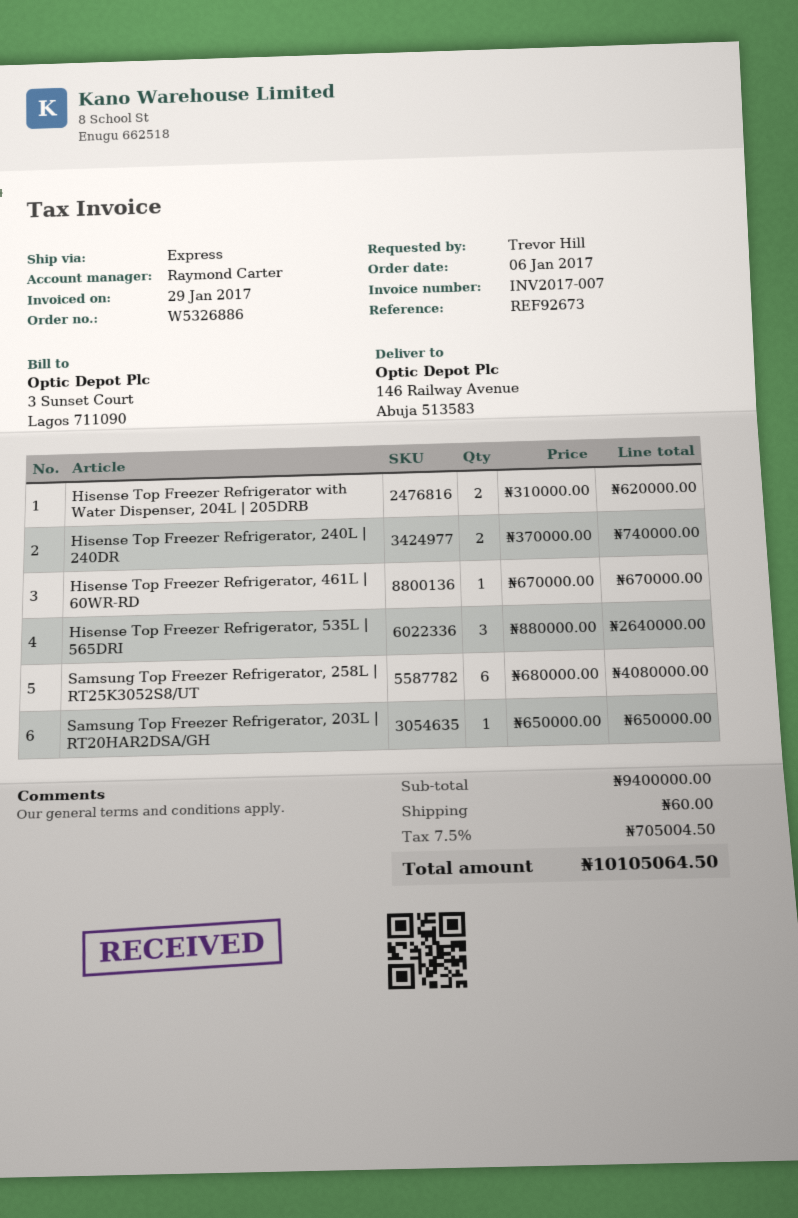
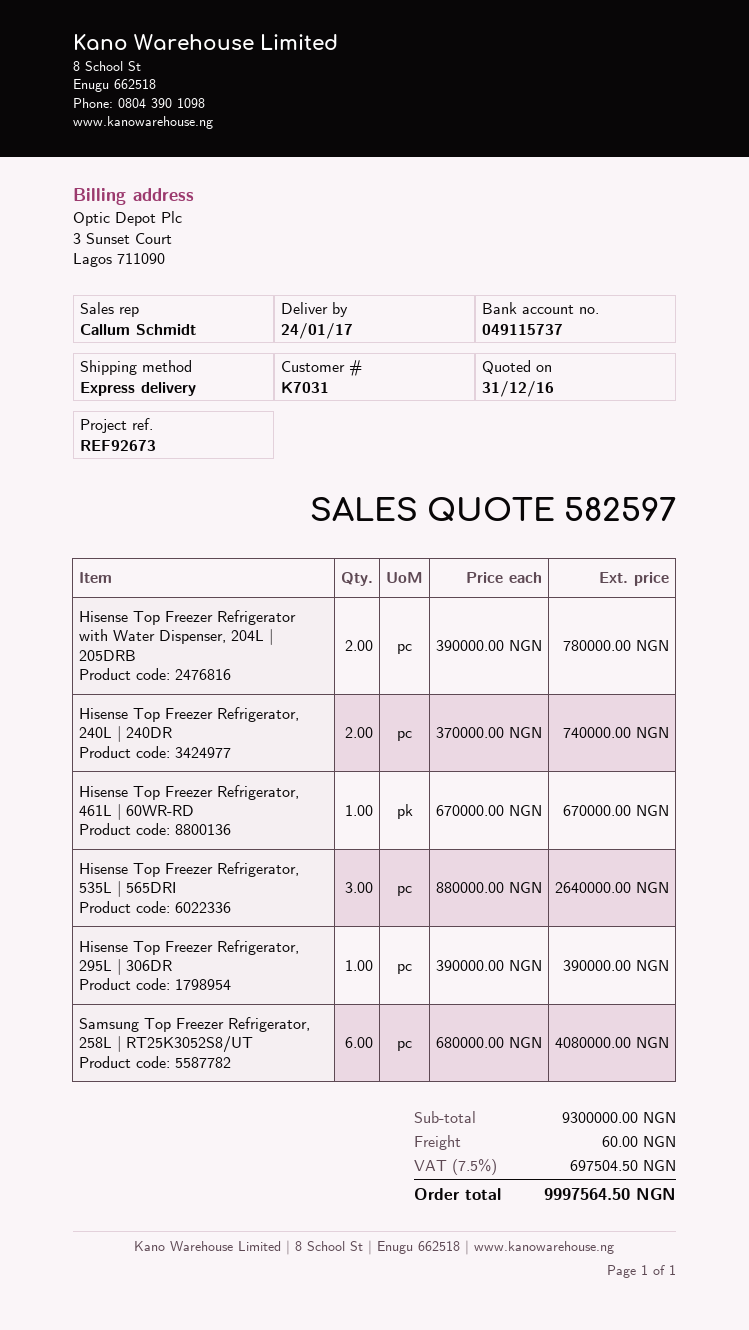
sales rep: Raymond Carter -> Callum Schmidt
Hisense Top Freezer Refrigerator with Water Dispenser, 204L | 205DRB: 2 x 310000.00 = 620000.00 -> 2 x 390000.00 = 780000.00
Samsung Top Freezer Refrigerator, 203L | RT20HAR2DSA/GH: 1 x 650000.00 = 650000.00 -> none
Hisense Top Freezer Refrigerator, 295L | 306DR: none -> 1 x 390000.00 = 390000.00
subtotal: 9400000.00 -> 9300000.00
tax: 7.5% = 705004.50 -> 7.5% = 697504.50
total: 10105064.50 -> 9997564.50

